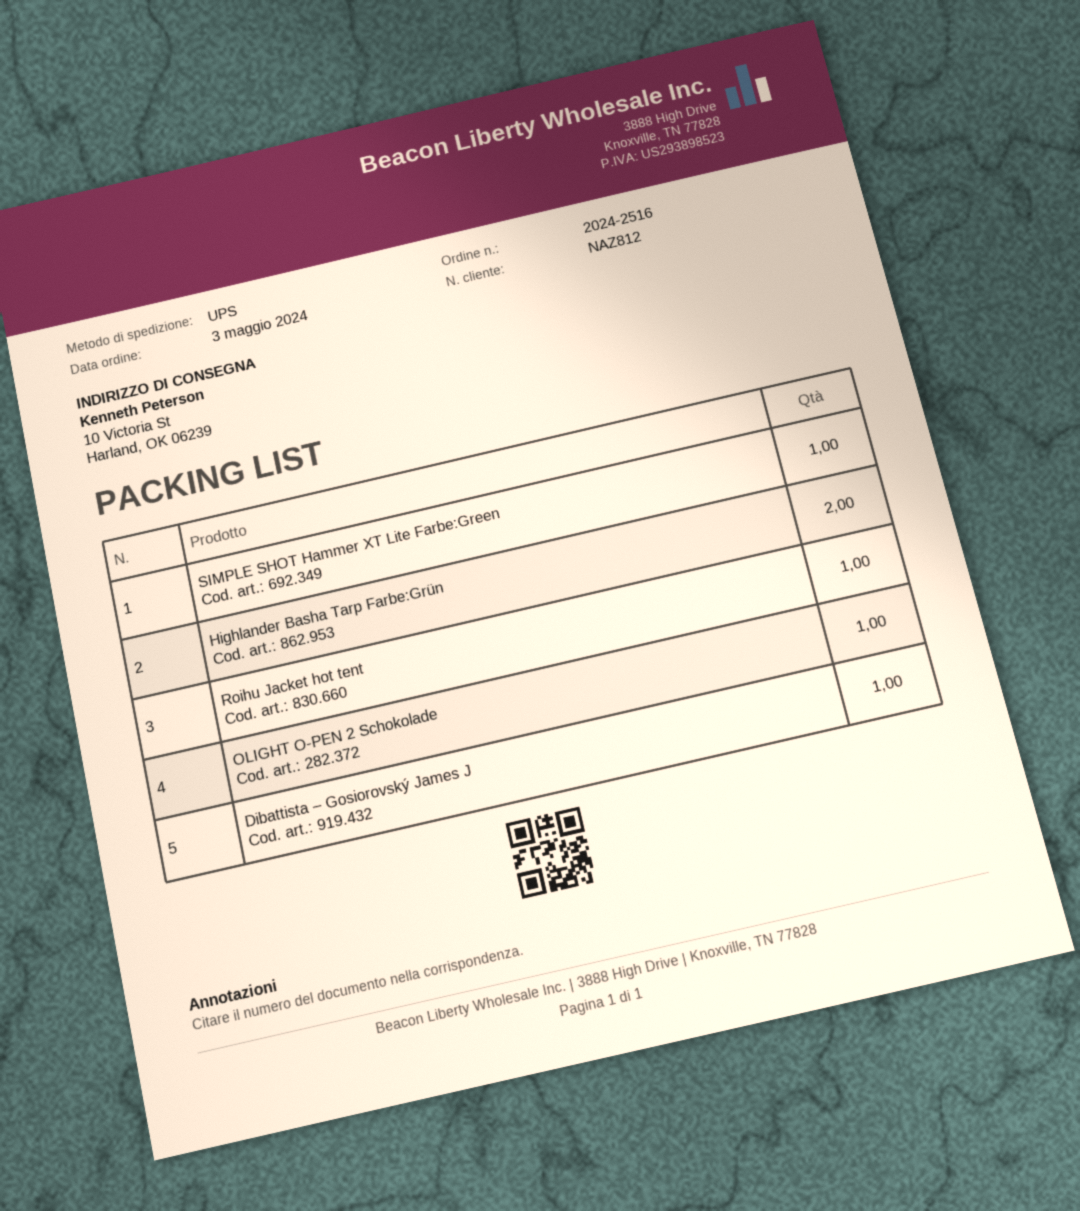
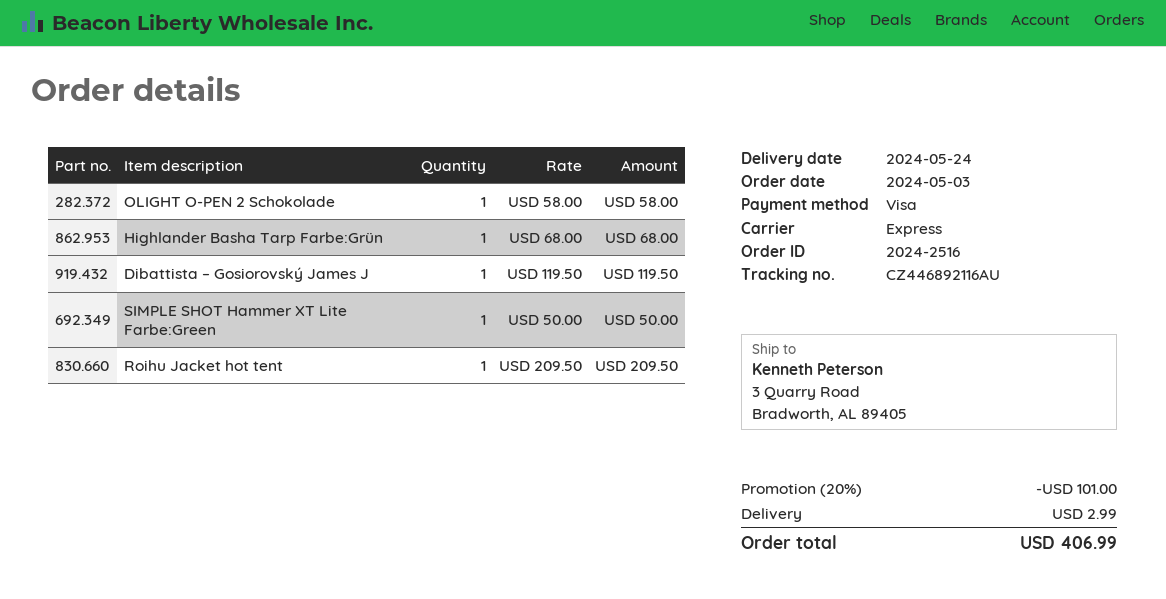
shipping method: UPS -> express
ship to: 10 Victoria St, Harland, OK 06239 -> 3 Quarry Road, Bradworth, AL 89405
Highlander Basha Tarp Farbe:Grün: 2 -> 1

